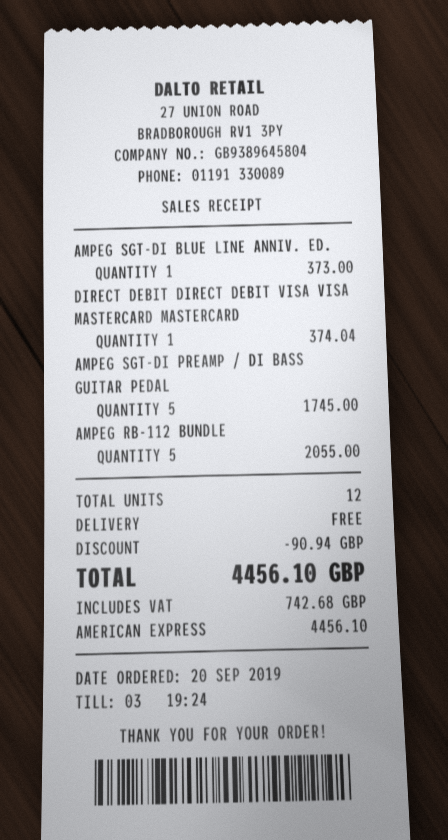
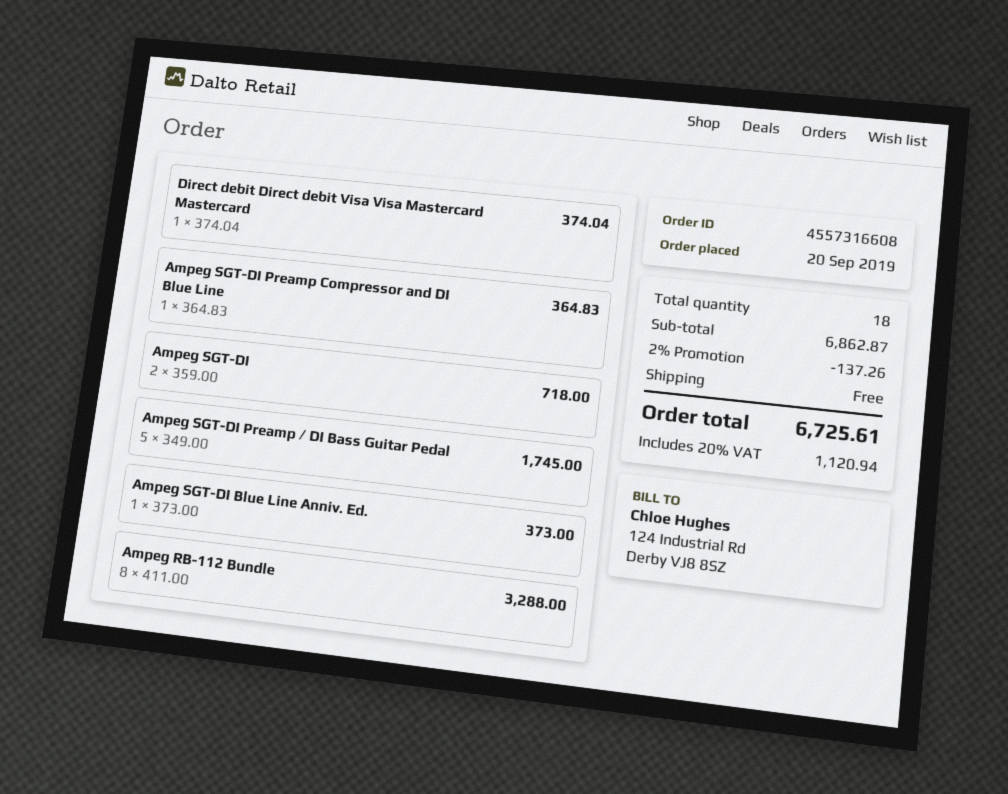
AMPEG RB-112 BUNDLE: 5 for 2055.00 -> 8 for 3288.00
Ampeg SGT-DI Preamp Compressor and DI Blue Line: none -> 1 for 364.83
Ampeg SGT-DI: none -> 2 for 718.00
total quantity: 12 -> 18
discount: 90.94 -> 137.26
tax: 742.68 -> 1120.94
total: 4456.10 -> 6725.61

